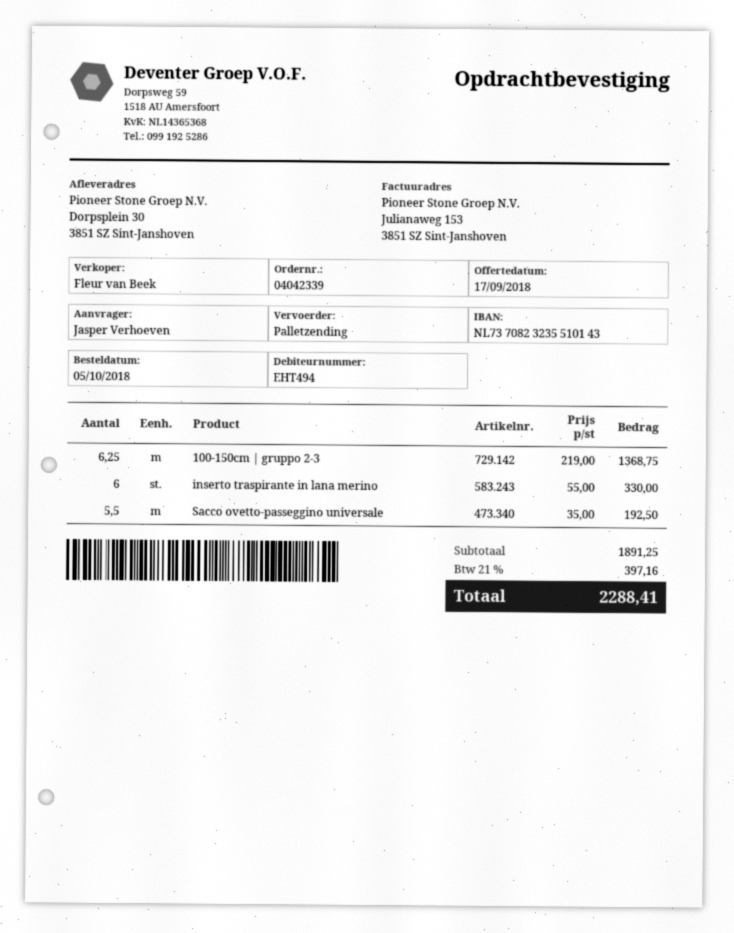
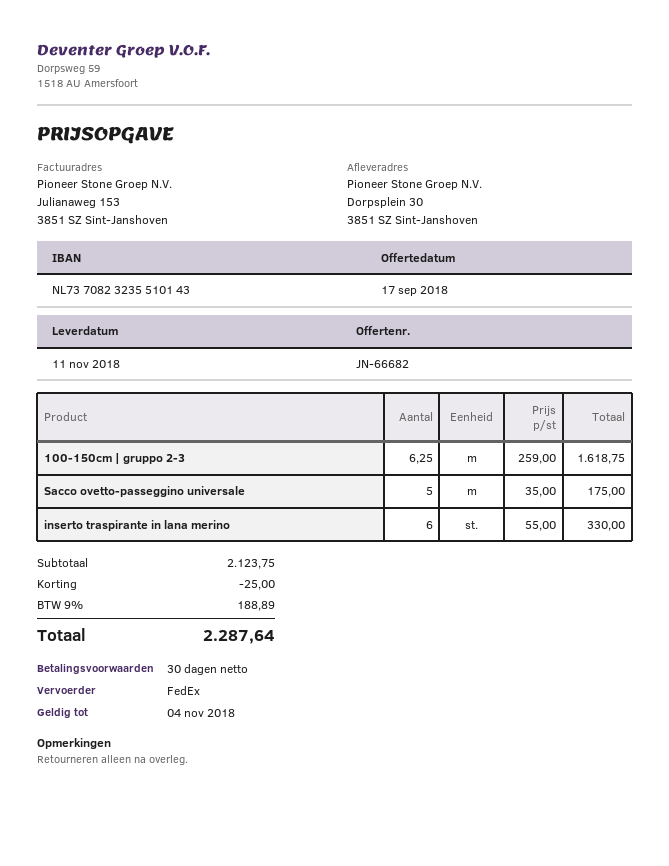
shipping method: pallet freight -> FedEx
100-150cm | gruppo 2-3: 6.25 x 219.00 = 1368.75 -> 6.25 x 259.00 = 1618.75
Sacco ovetto-passeggino universale: 5.5 x 35.00 = 192.50 -> 5 x 35.00 = 175.00
subtotal: 1891.25 -> 2123.75
discount: none -> 25.00
tax: 21% = 397.16 -> 9% = 188.89
total: 2288.41 -> 2287.64

